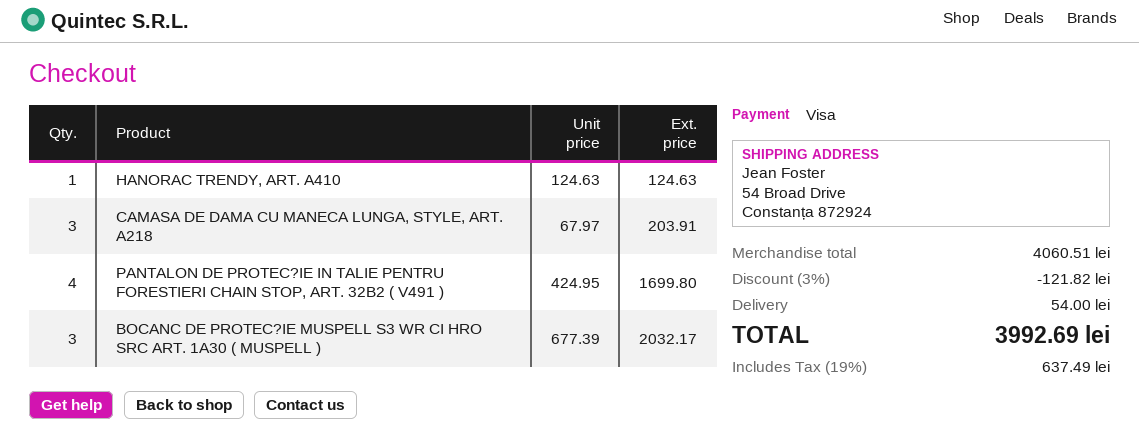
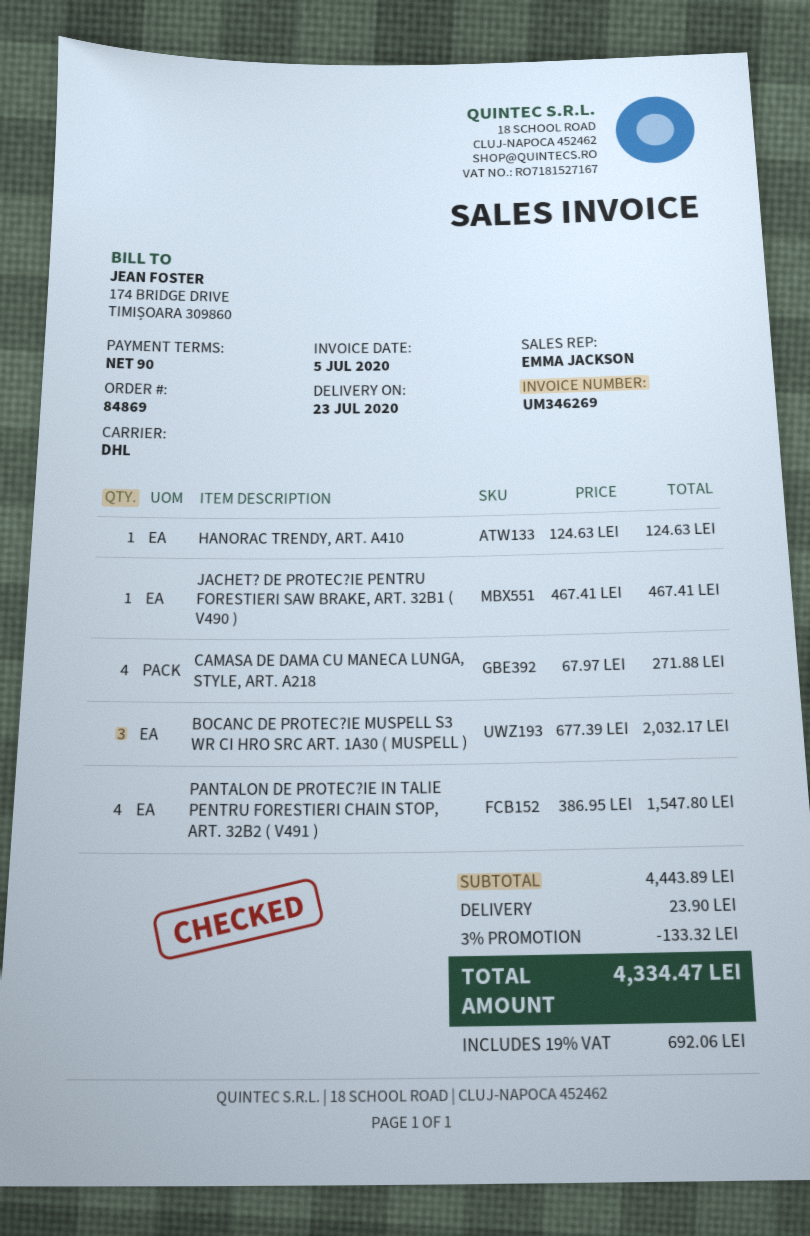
CAMASA DE DAMA CU MANECA LUNGA, STYLE, ART. A218: 3 x 67.97 = 203.91 -> 4 x 67.97 = 271.88
PANTALON DE PROTEC?IE IN TALIE PENTRU FORESTIERI CHAIN STOP, ART. 32B2 ( V491 ): 4 x 424.95 = 1699.80 -> 4 x 386.95 = 1547.80
JACHET? DE PROTEC?IE PENTRU FORESTIERI SAW BRAKE, ART. 32B1 ( V490 ): none -> 1 x 467.41 = 467.41
subtotal: 4060.51 -> 4443.89
discount: 3% = 121.82 -> 3% = 133.32
shipping: 54.00 -> 23.90
tax: 19% = 637.49 -> 19% = 692.06
total: 3992.69 -> 4334.47

